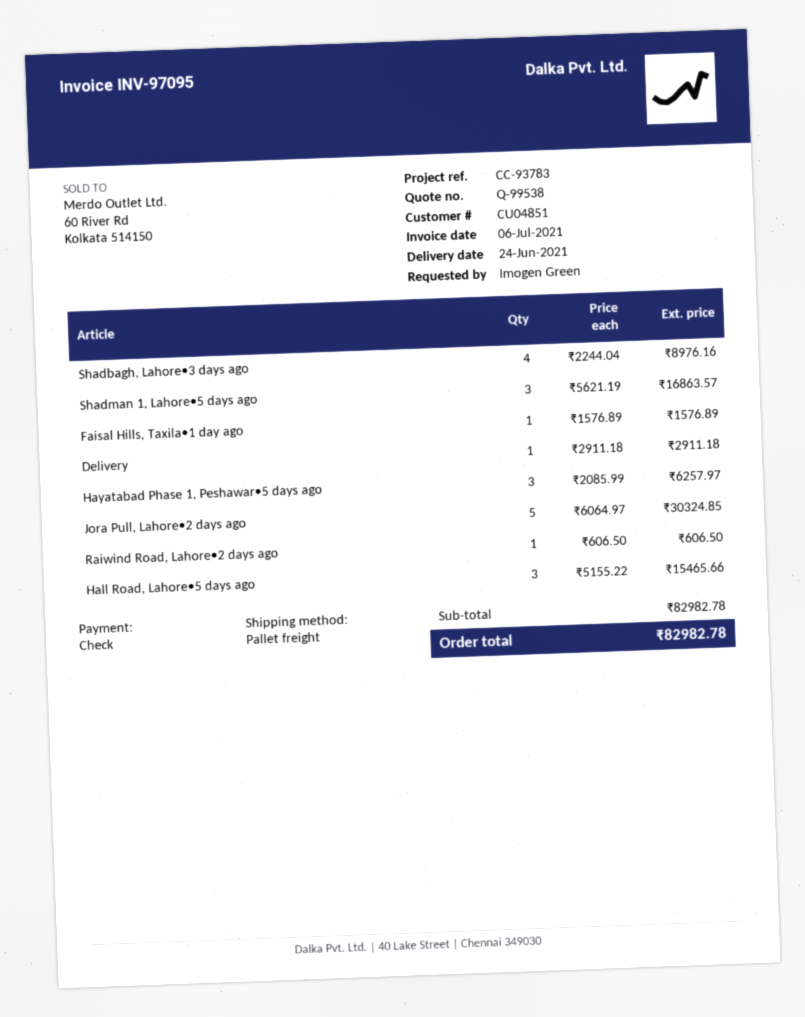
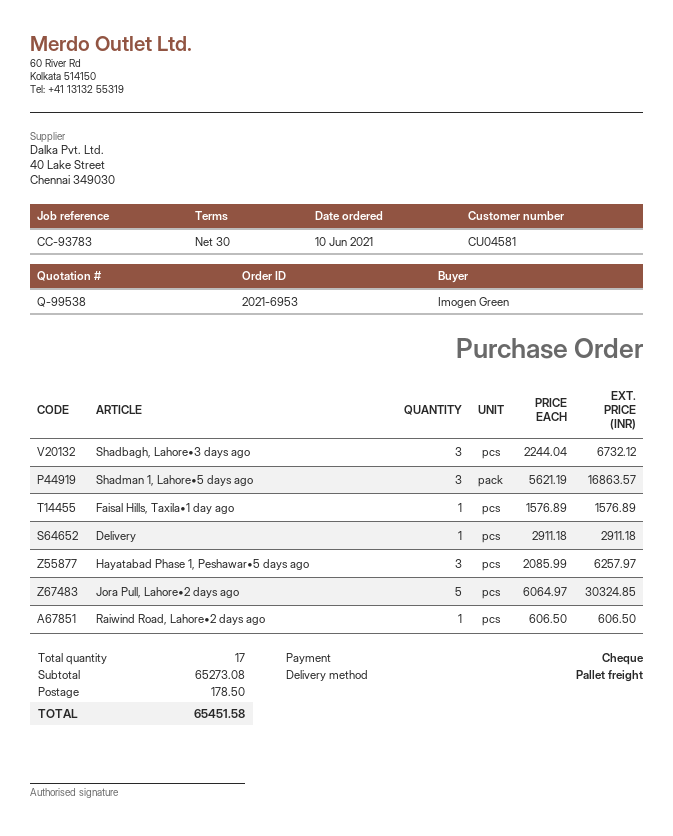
customer number: CU04851 -> CU04581
Shadbagh, Lahore•3 days ago: 4 x 2244.04 = 8976.16 -> 3 x 2244.04 = 6732.12
Hall Road, Lahore•5 days ago: 3 x 5155.22 = 15465.66 -> none
subtotal: 82982.78 -> 65273.08
shipping: none -> 178.50
total: 82982.78 -> 65451.58

